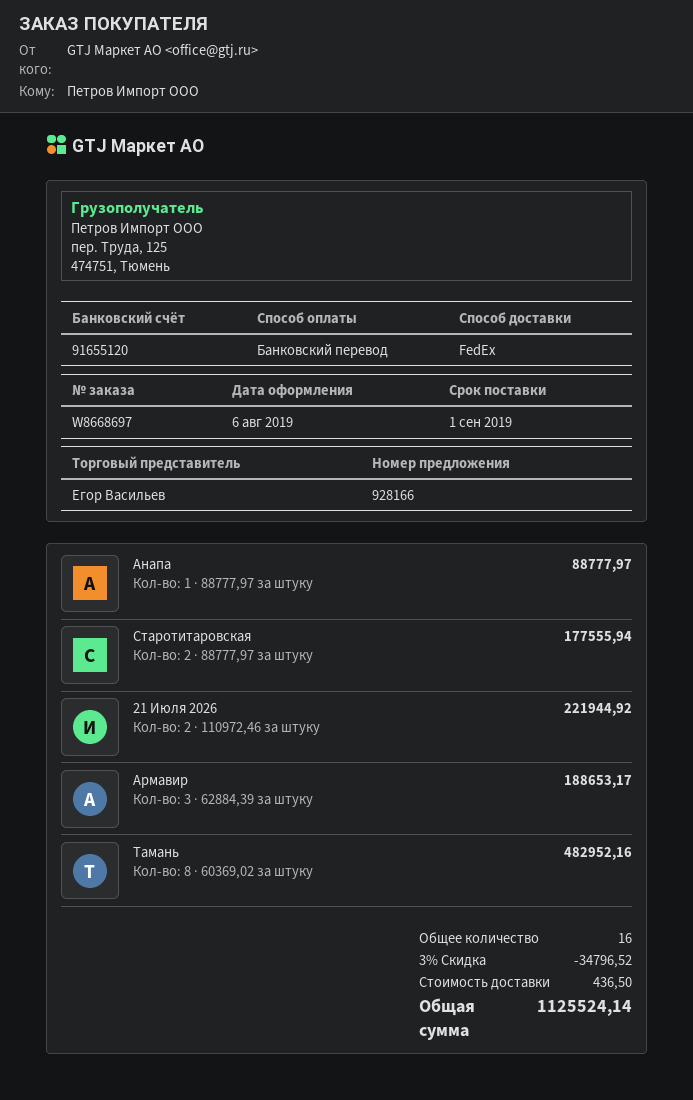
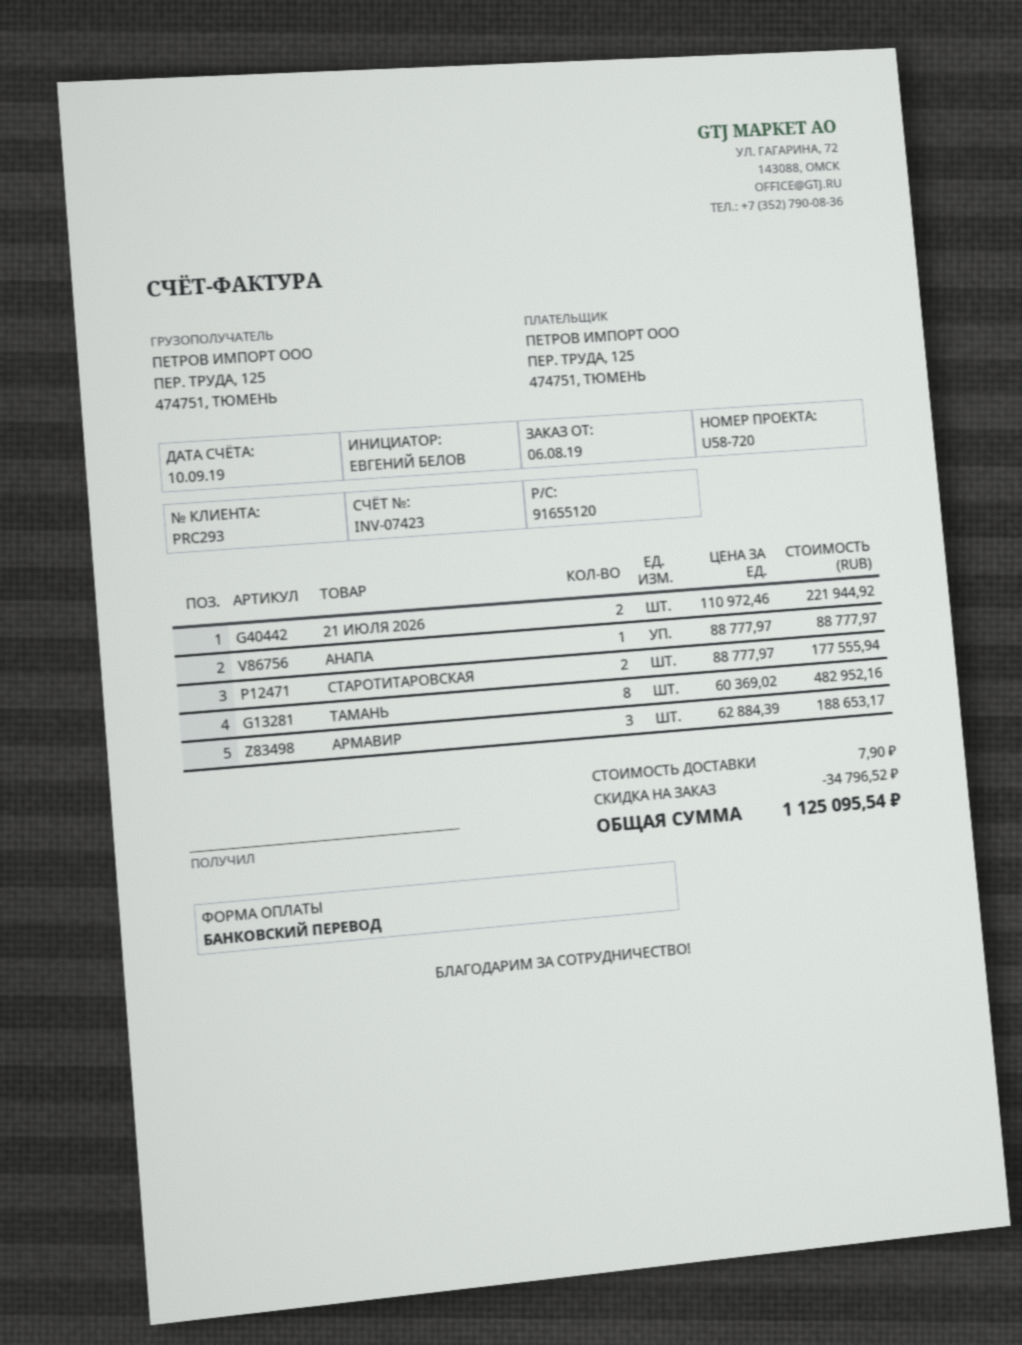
shipping: 436.50 -> 7.90
total: 1125524.14 -> 1125095.54

